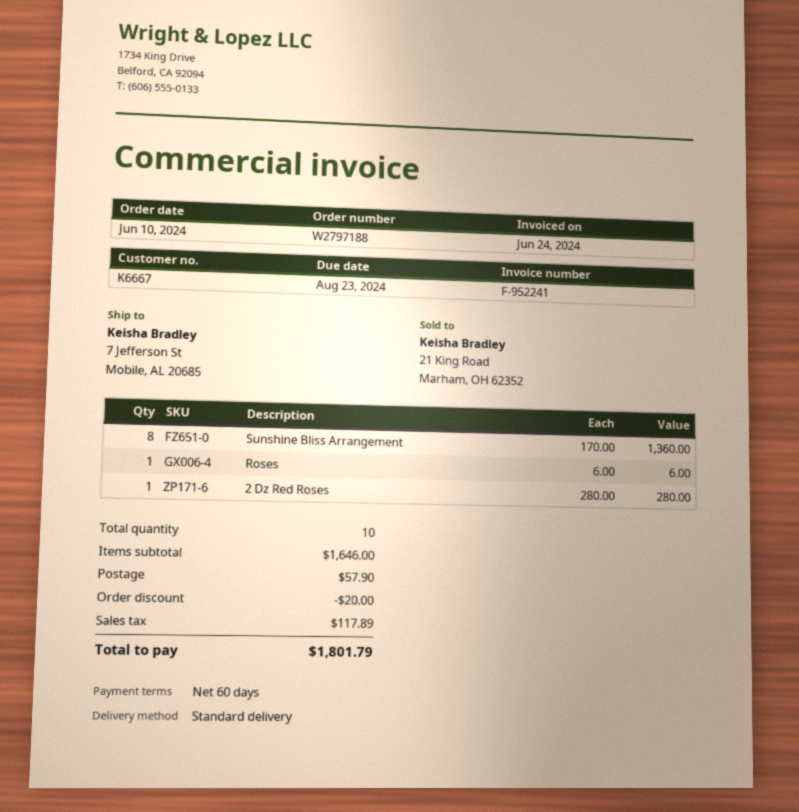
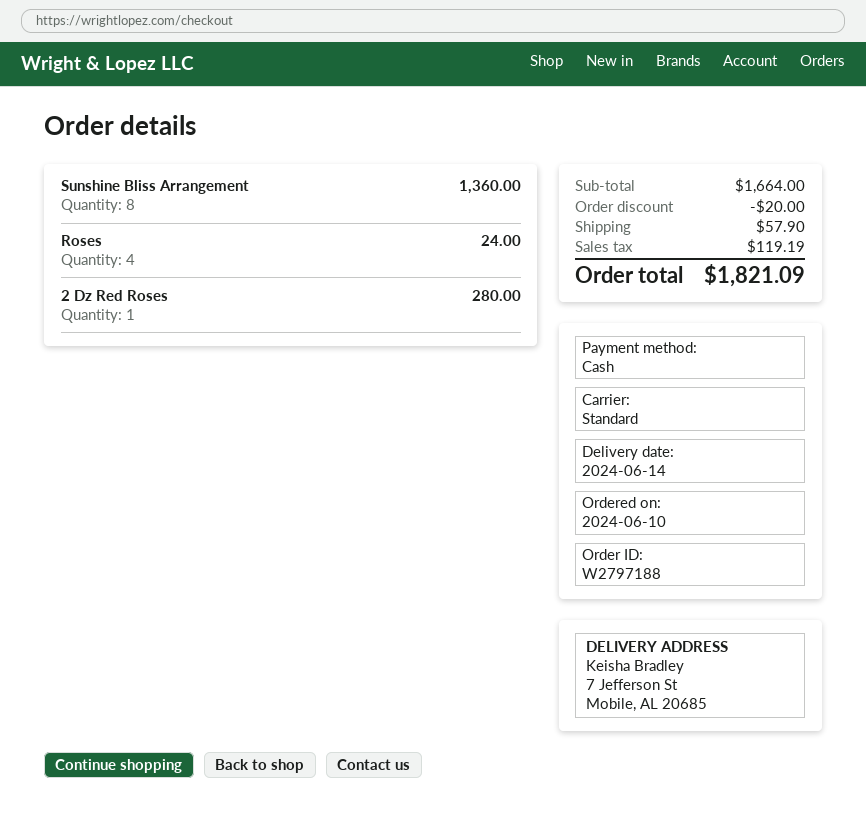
Roses: 1 for 6.00 -> 4 for 24.00
subtotal: 1646.00 -> 1664.00
tax: 117.89 -> 119.19
total: 1801.79 -> 1821.09

